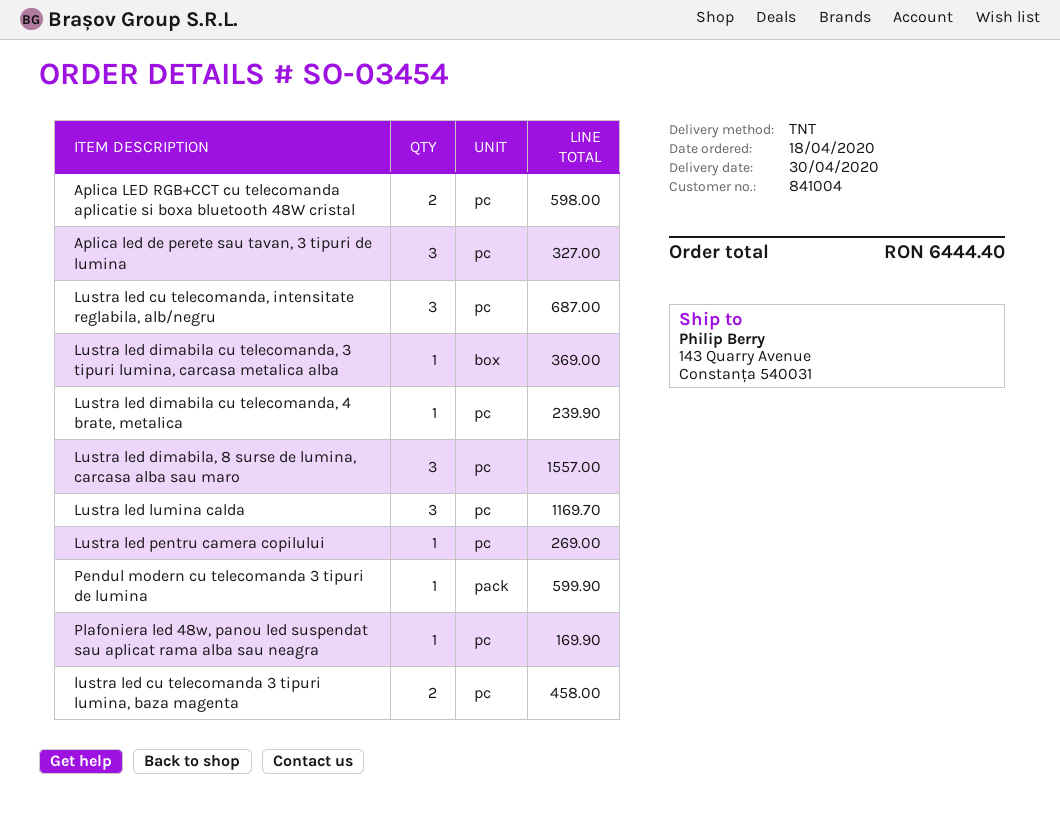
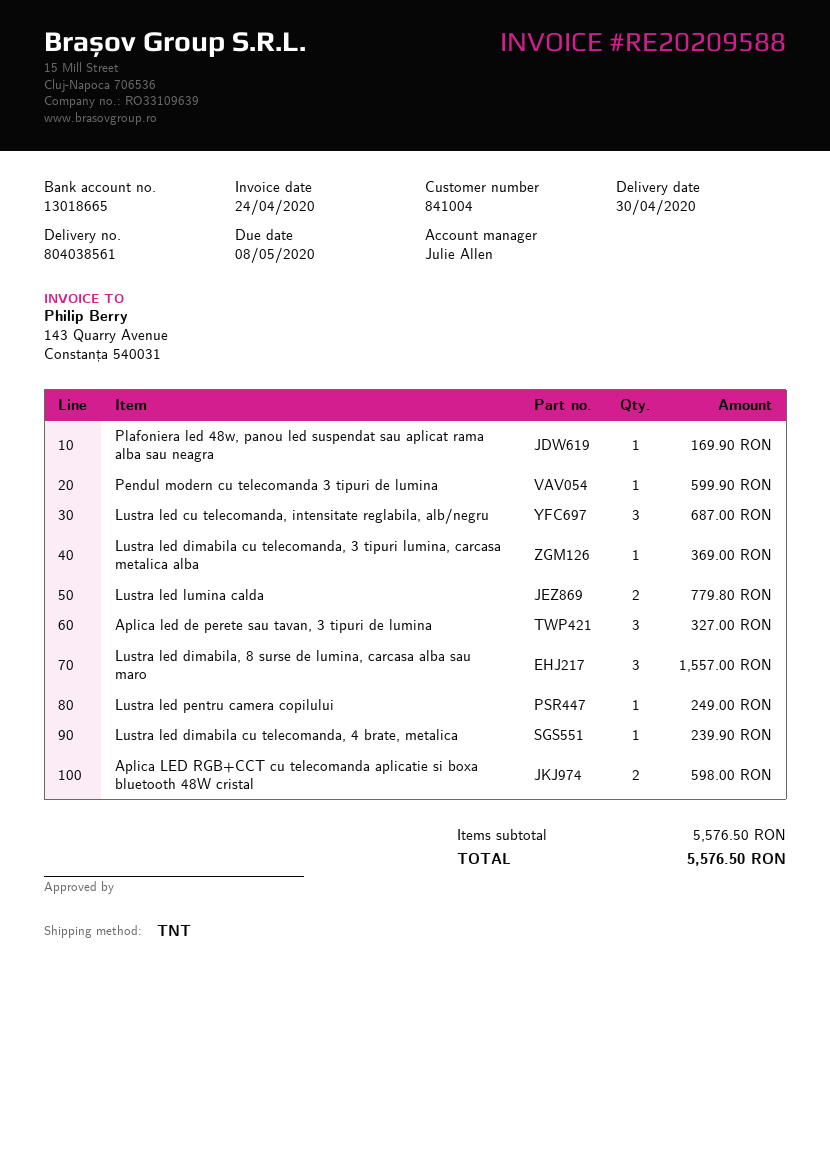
Lustra led lumina calda: 3 for 1169.70 -> 2 for 779.80
Lustra led pentru camera copilului: 1 for 269.00 -> 1 for 249.00
lustra led cu telecomanda 3 tipuri lumina, baza magenta: 2 for 458.00 -> none
total: 6444.40 -> 5576.50

